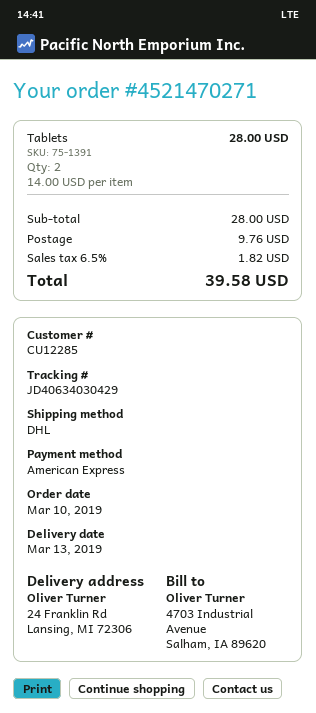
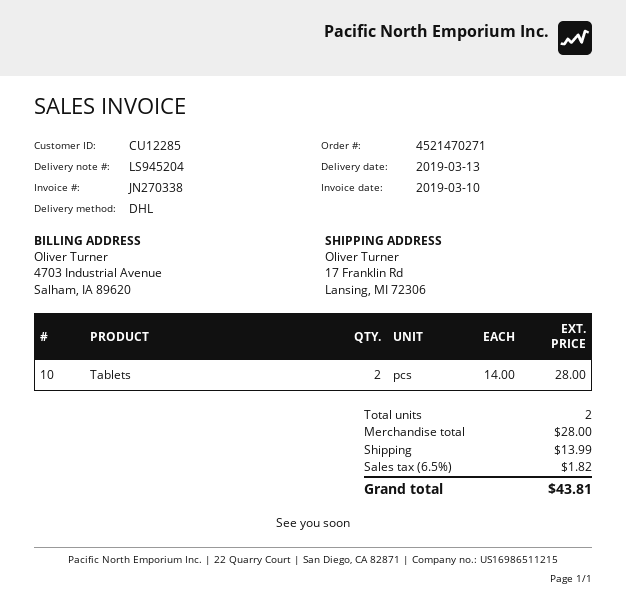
ship to: 24 Franklin Rd, Lansing, MI 72306 -> 17 Franklin Rd, Lansing, MI 72306
shipping: 9.76 -> 13.99
total: 39.58 -> 43.81

